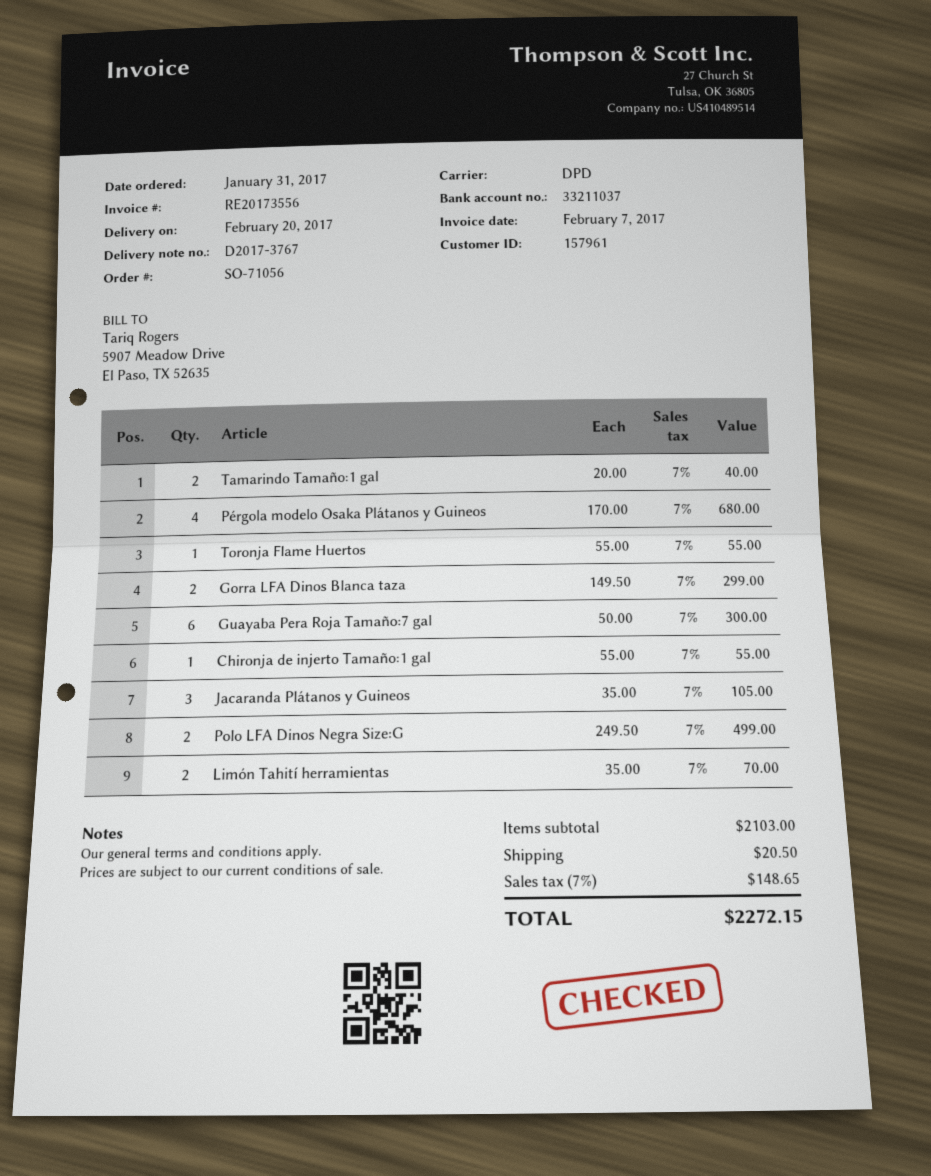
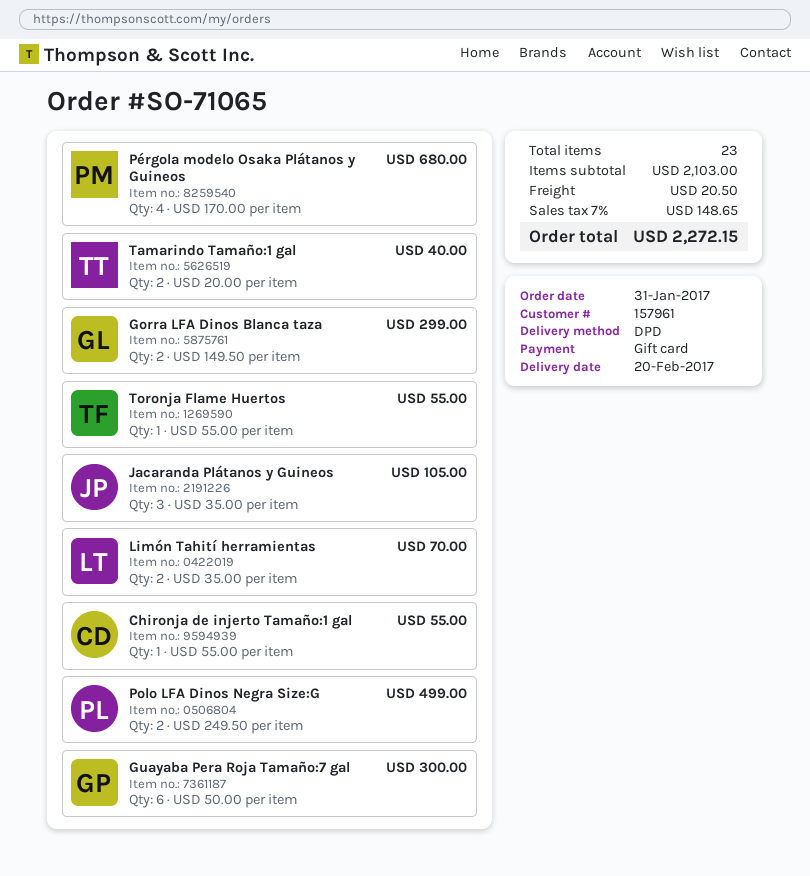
order number: SO-71056 -> SO-71065

